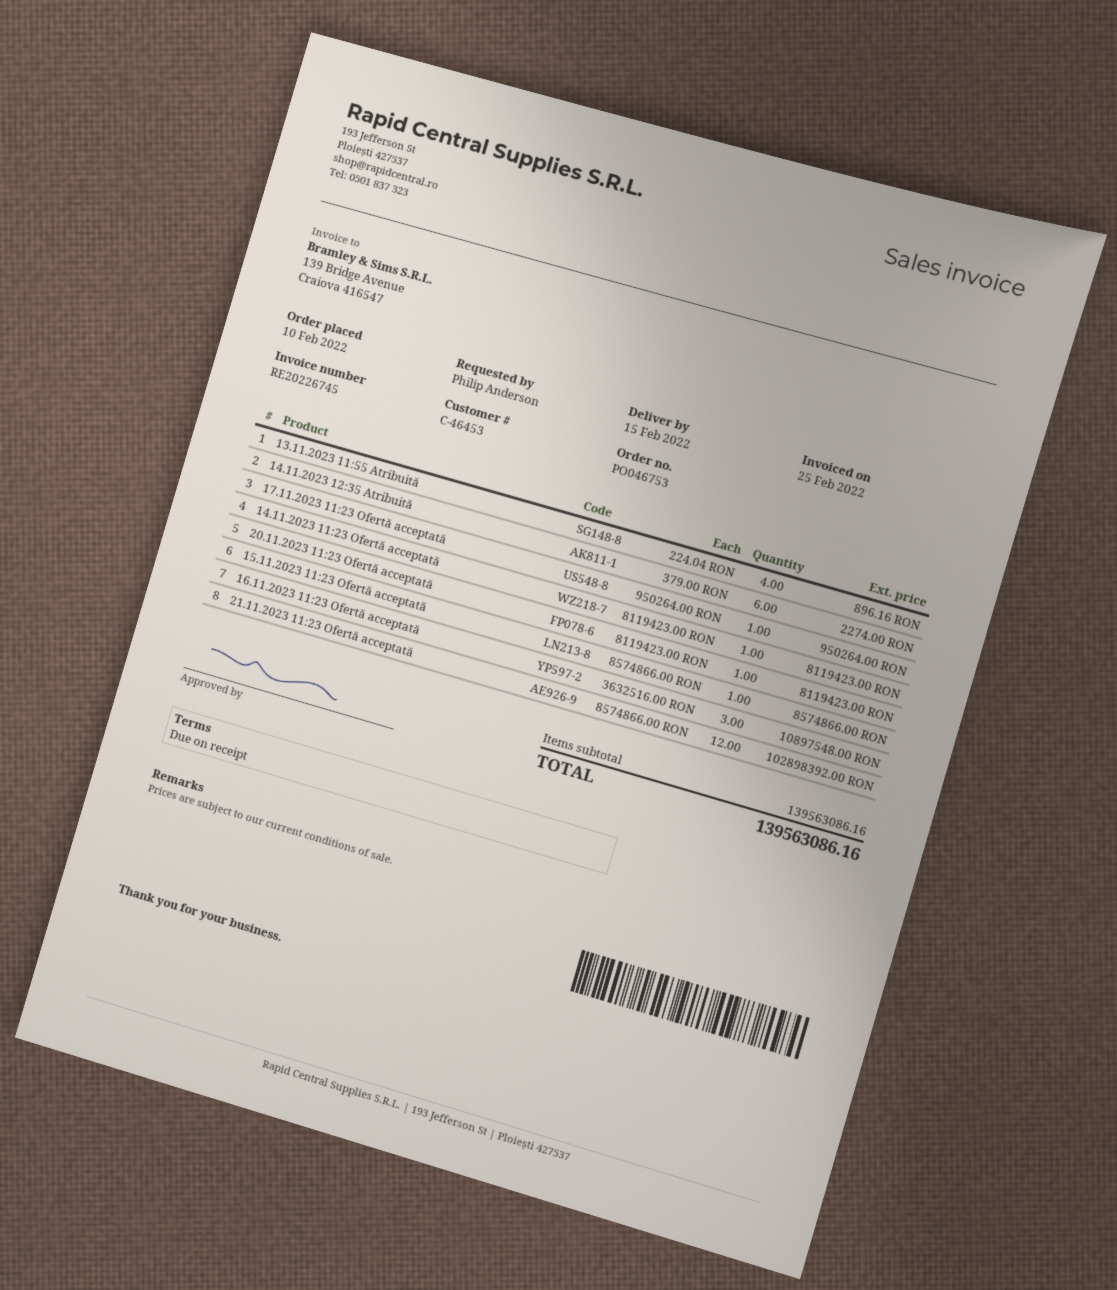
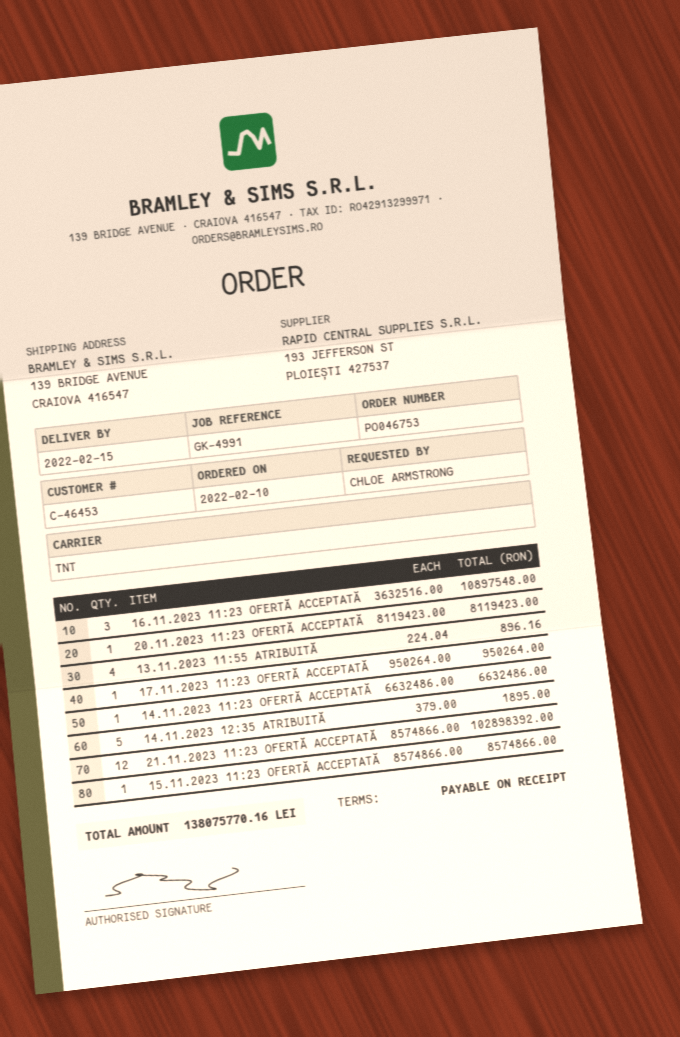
ordered by: Philip Anderson -> CHLOE ARMSTRONG
14.11.2023 12:35 Atribuită: 6 x 379.00 = 2274.00 -> 5 x 379.00 = 1895.00
14.11.2023 11:23 Ofertă acceptată: 1 x 8119423.00 = 8119423.00 -> 1 x 6632486.00 = 6632486.00
total: 139563086.16 -> 138075770.16

